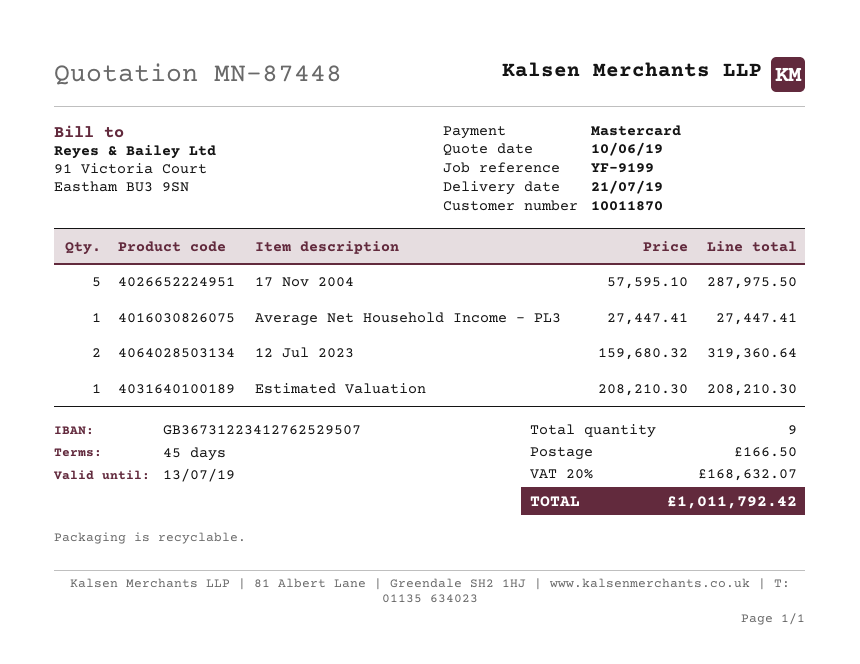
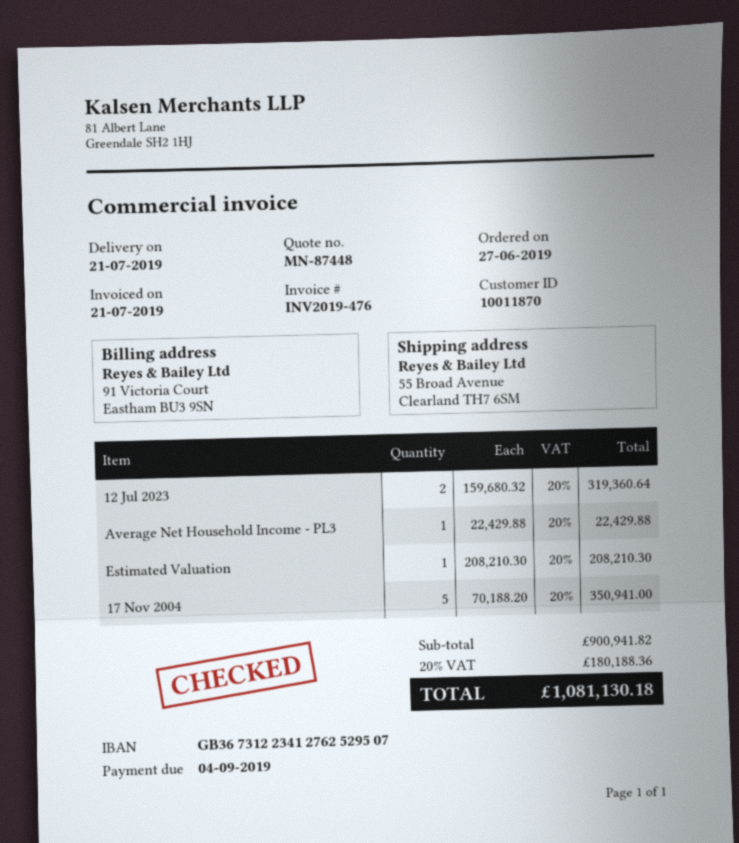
17 Nov 2004: 5 x 57595.10 = 287975.50 -> 5 x 70188.20 = 350941.00
Average Net Household Income - PL3: 1 x 27447.41 = 27447.41 -> 1 x 22429.88 = 22429.88
shipping: 166.50 -> none
tax: 20% = 168632.07 -> 20% = 180188.36
total: 1011792.42 -> 1081130.18

